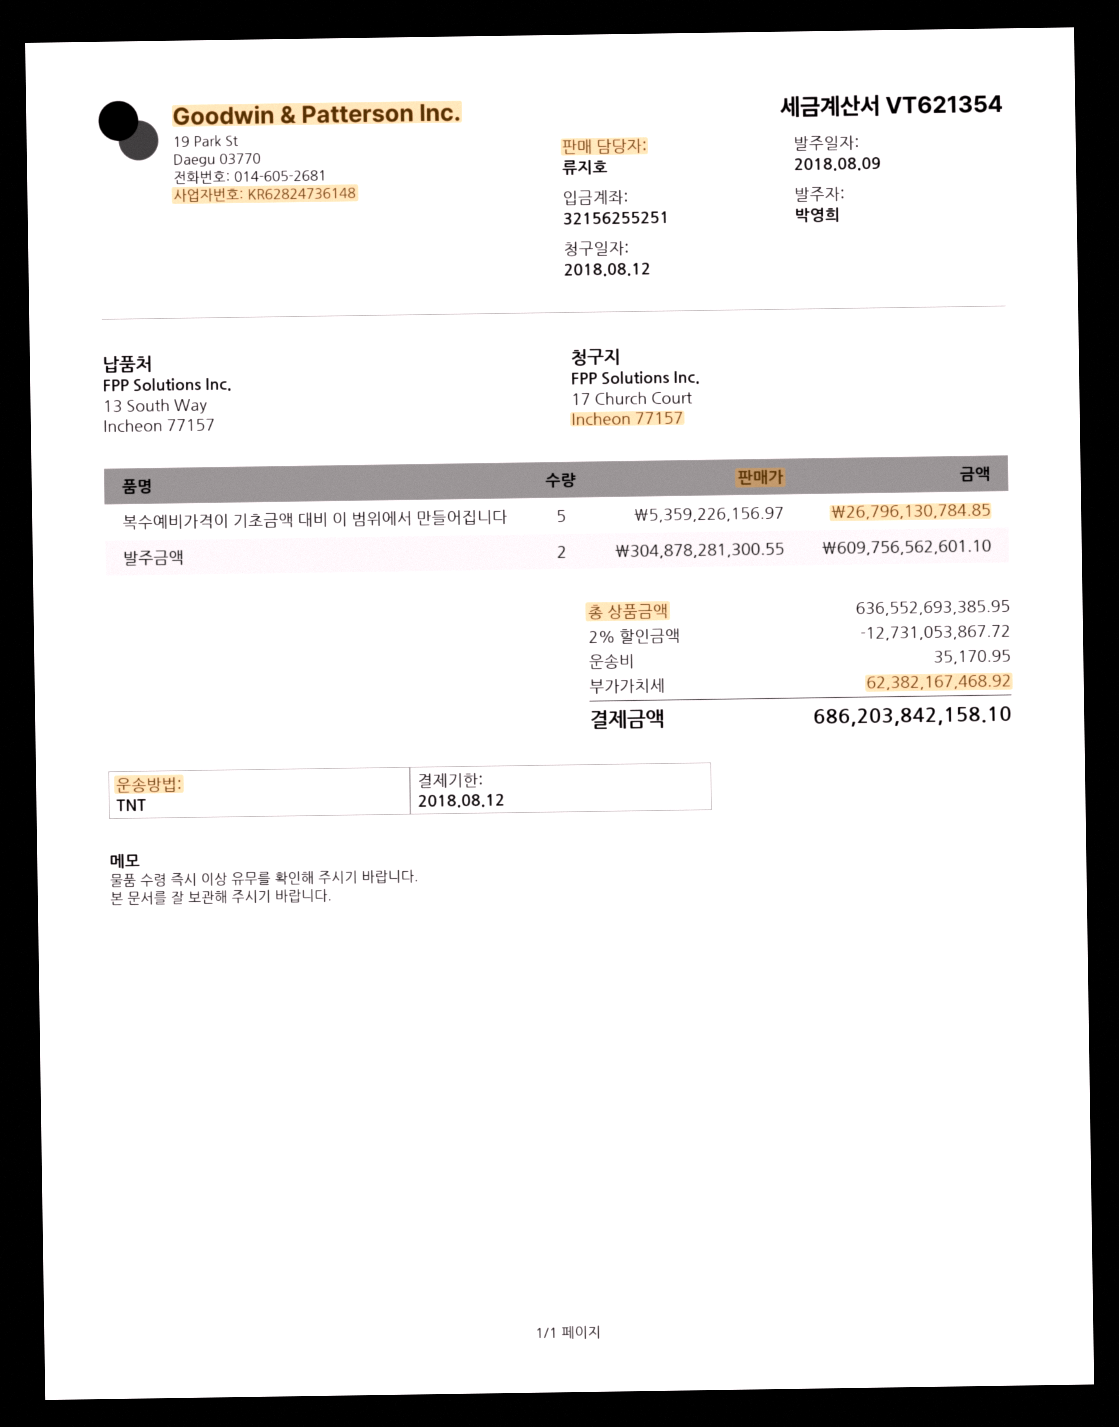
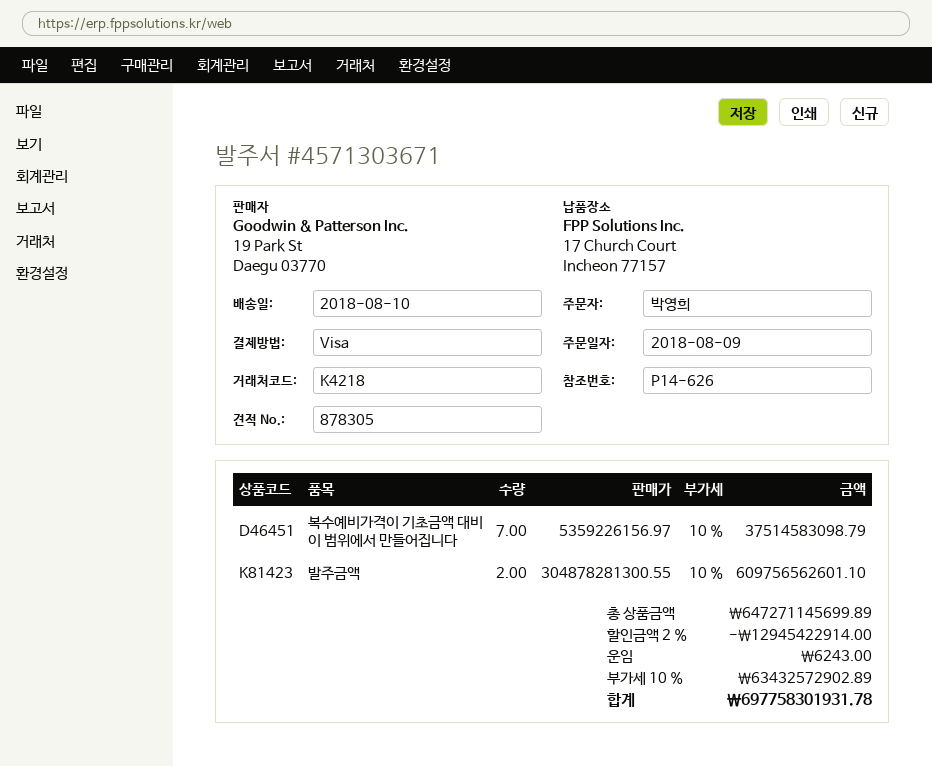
ship to: 13 South Way, Incheon 77157 -> 17 Church Court, Incheon 77157
복수예비가격이 기초금액 대비 이 범위에서 만들어집니다: 5 x 5359226156.97 = 26796130784.85 -> 7 x 5359226156.97 = 37514583098.79
subtotal: 636552693385.95 -> 647271145699.89
discount: 2% = 12731053867.72 -> 2% = 12945422914.00
shipping: 35170.95 -> 6243.00
tax: 62382167468.92 -> 63432572902.89
total: 686203842158.10 -> 697758301931.78

